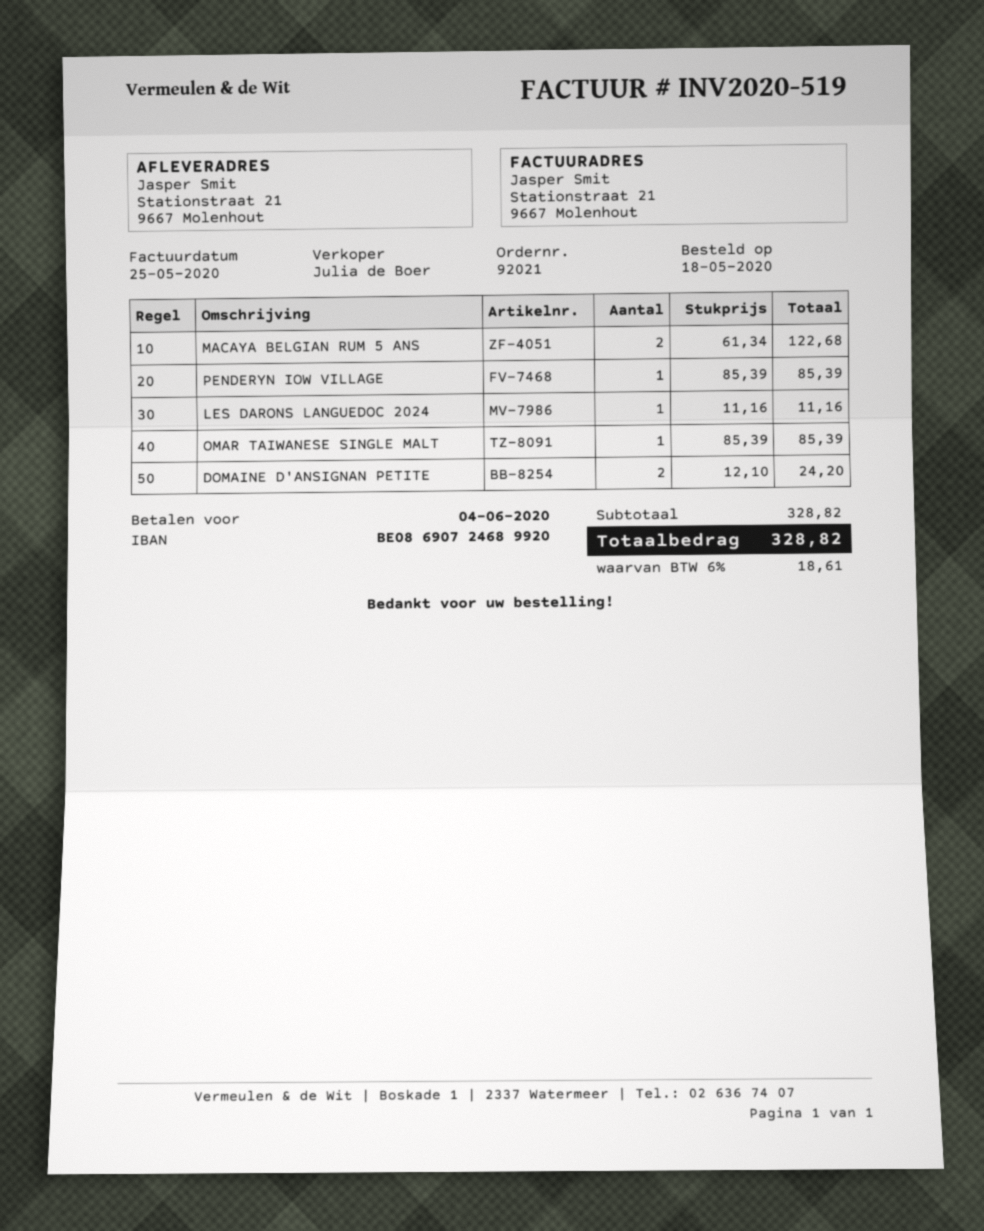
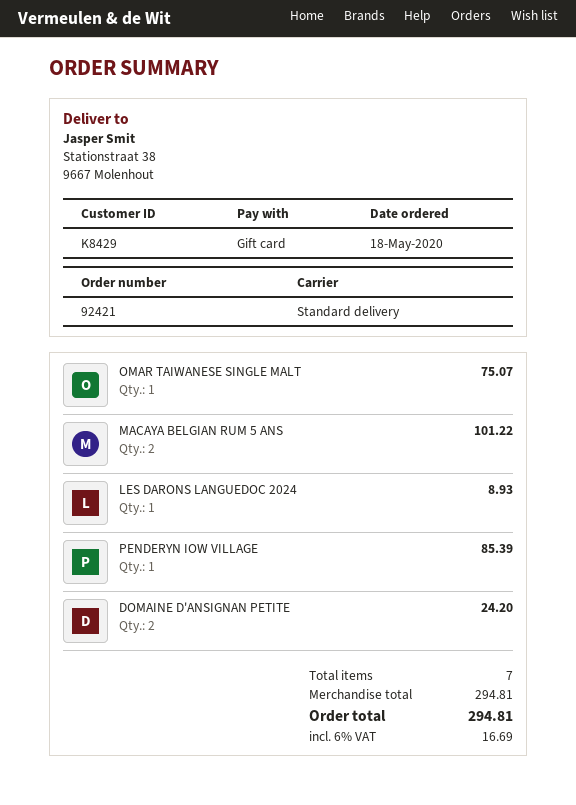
order number: 92021 -> 92421
ship to: Stationstraat 21, 9667 Molenhout -> Stationstraat 38, 9667 Molenhout
MACAYA BELGIAN RUM 5 ANS: 2 for 122.68 -> 2 for 101.22
LES DARONS LANGUEDOC 2024: 1 for 11.16 -> 1 for 8.93
OMAR TAIWANESE SINGLE MALT: 1 for 85.39 -> 1 for 75.07
subtotal: 328.82 -> 294.81
tax: 6% = 18.61 -> 6% = 16.69
total: 328.82 -> 294.81

